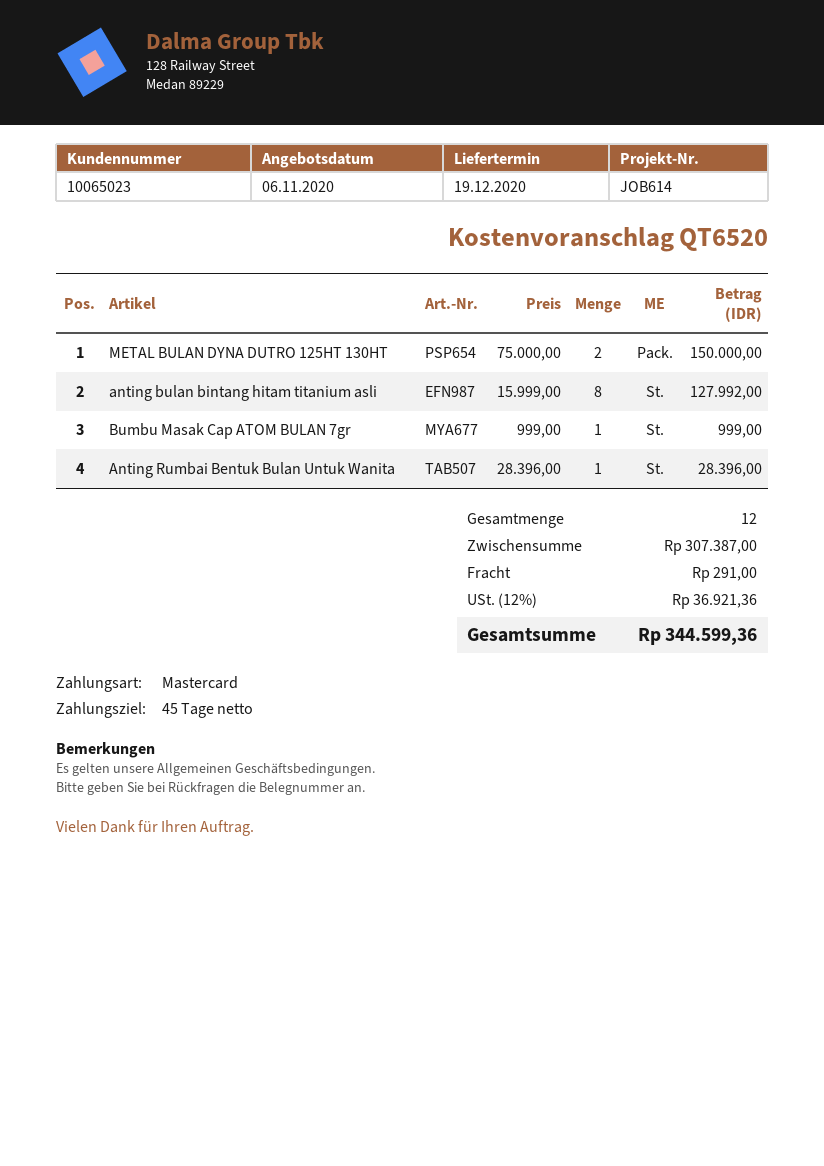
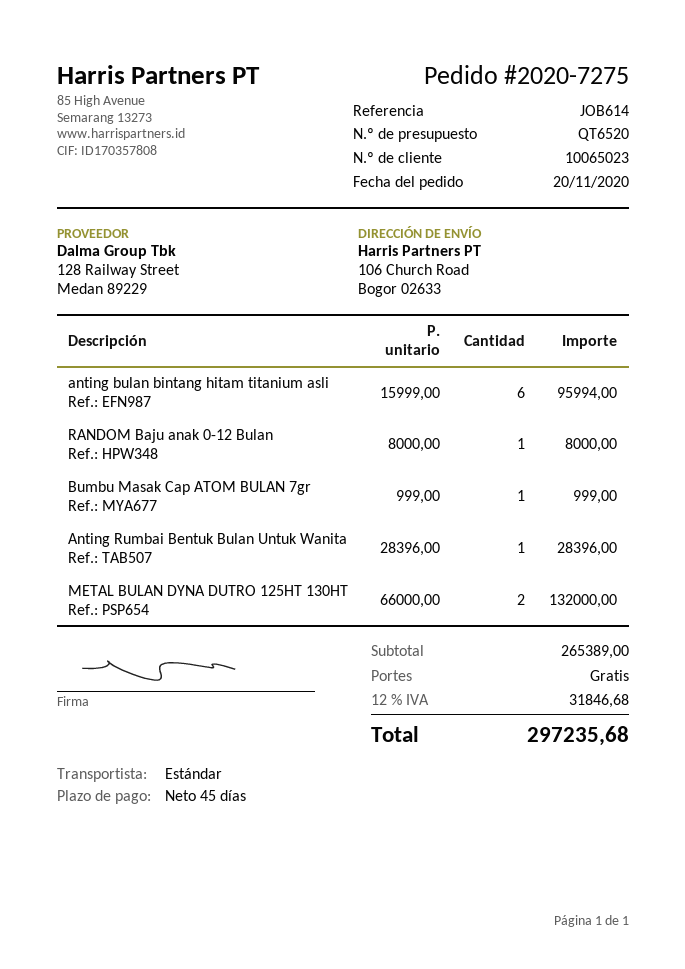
METAL BULAN DYNA DUTRO 125HT 130HT: 2 x 75000.00 = 150000.00 -> 2 x 66000.00 = 132000.00
anting bulan bintang hitam titanium asli: 8 x 15999.00 = 127992.00 -> 6 x 15999.00 = 95994.00
RANDOM Baju anak 0-12 Bulan: none -> 1 x 8000.00 = 8000.00
subtotal: 307387.00 -> 265389.00
shipping: 291.00 -> 0.00
tax: 12% = 36921.36 -> 12% = 31846.68
total: 344599.36 -> 297235.68

